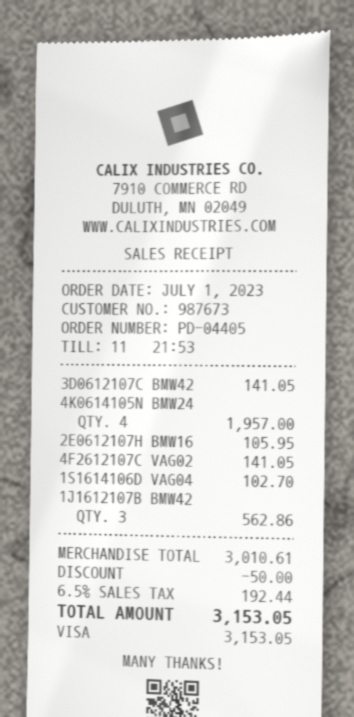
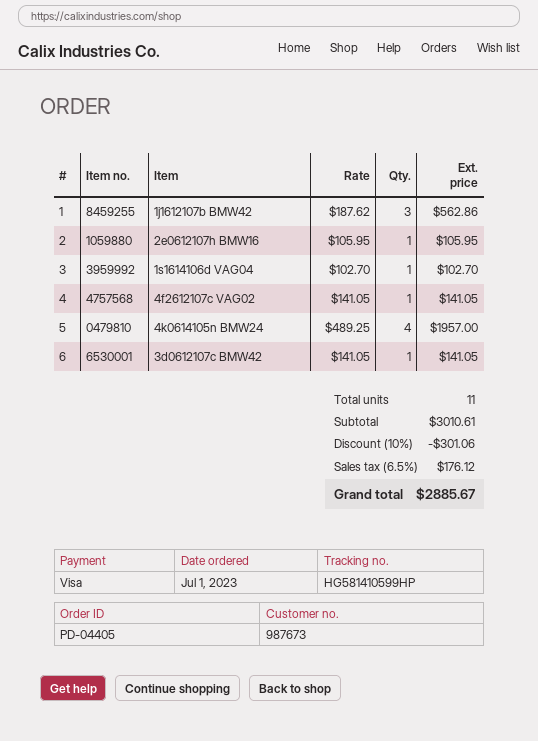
discount: 50.00 -> 301.06
tax: 6.5% = 192.44 -> 6.5% = 176.12
total: 3153.05 -> 2885.67

